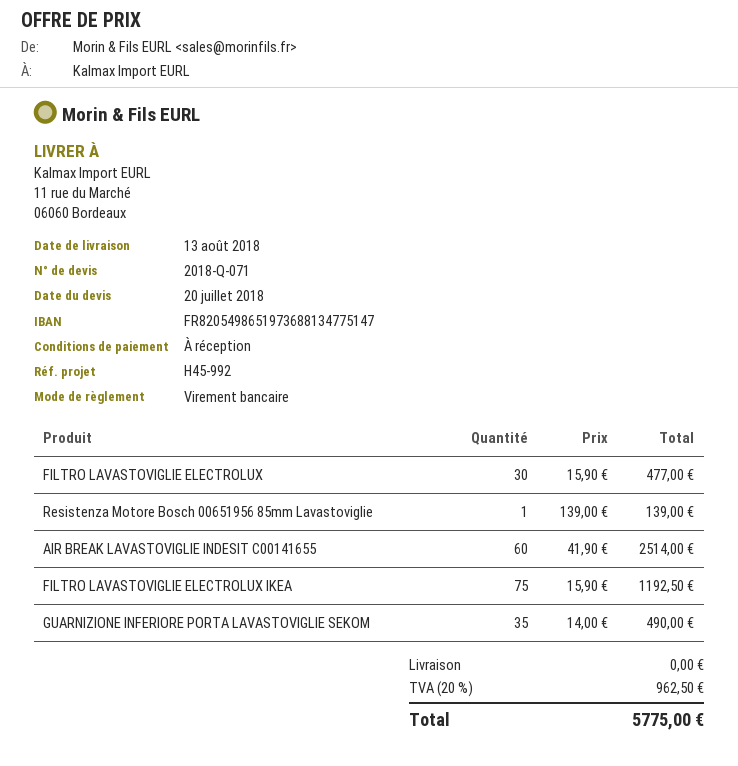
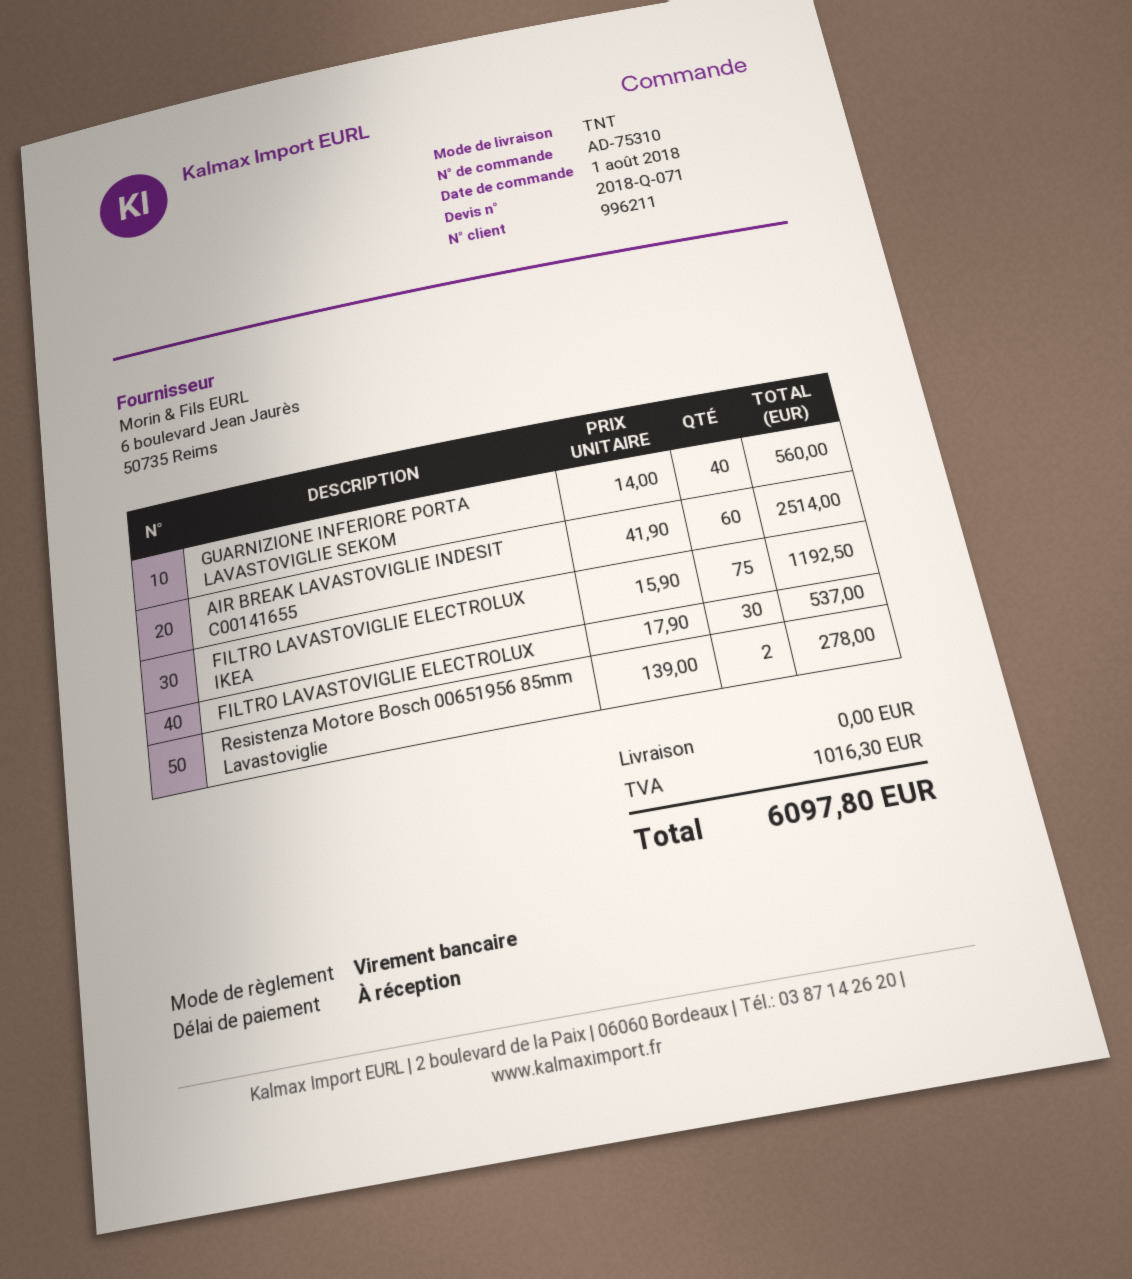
FILTRO LAVASTOVIGLIE ELECTROLUX: 30 x 15.90 = 477.00 -> 30 x 17.90 = 537.00
Resistenza Motore Bosch 00651956 85mm Lavastoviglie: 1 x 139.00 = 139.00 -> 2 x 139.00 = 278.00
GUARNIZIONE INFERIORE PORTA LAVASTOVIGLIE SEKOM: 35 x 14.00 = 490.00 -> 40 x 14.00 = 560.00
tax: 962.50 -> 1016.30
total: 5775.00 -> 6097.80

